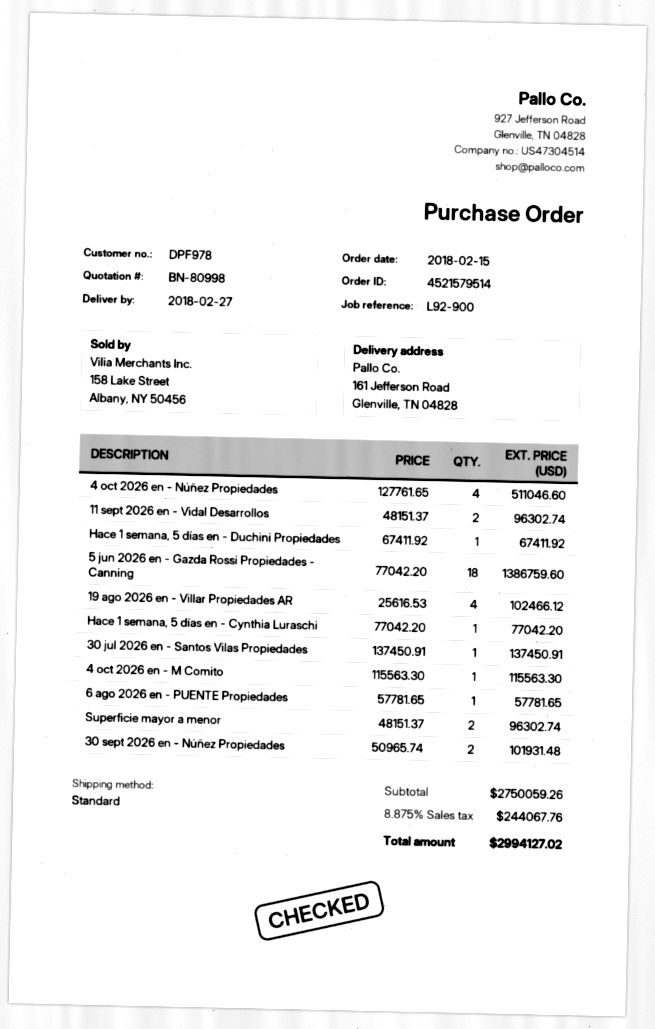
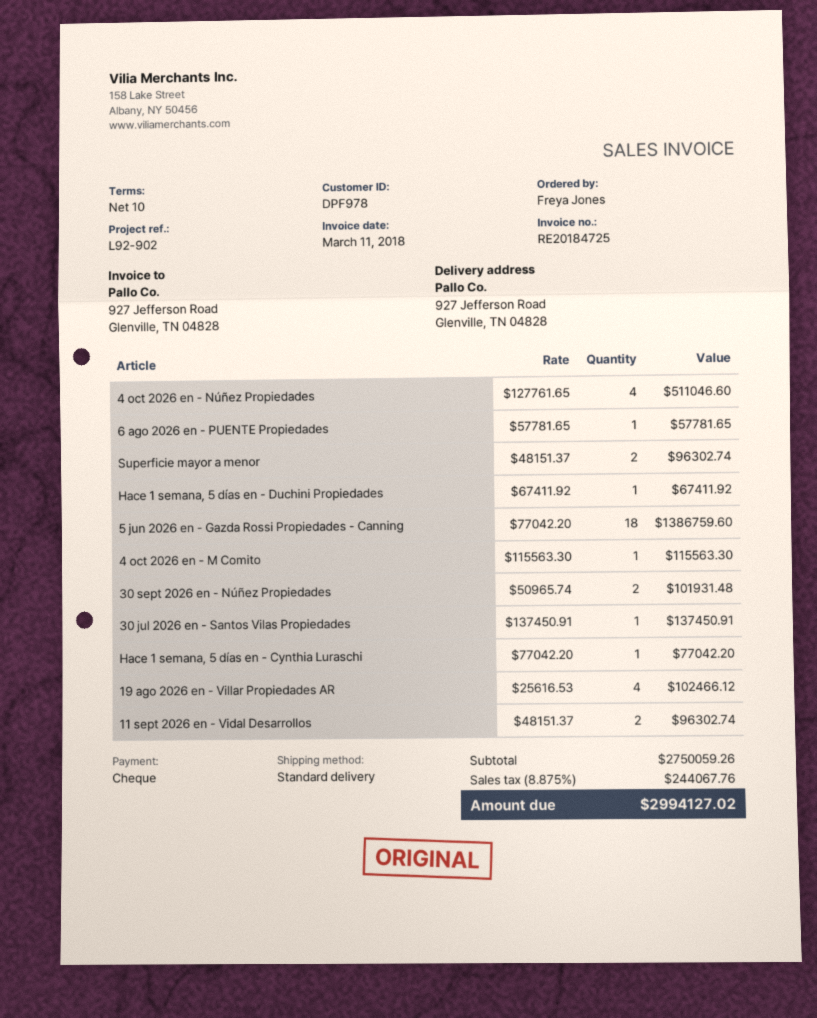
reference: L92-900 -> L92-902
ship to: 161 Jefferson Road, Glenville, TN 04828 -> 927 Jefferson Road, Glenville, TN 04828

